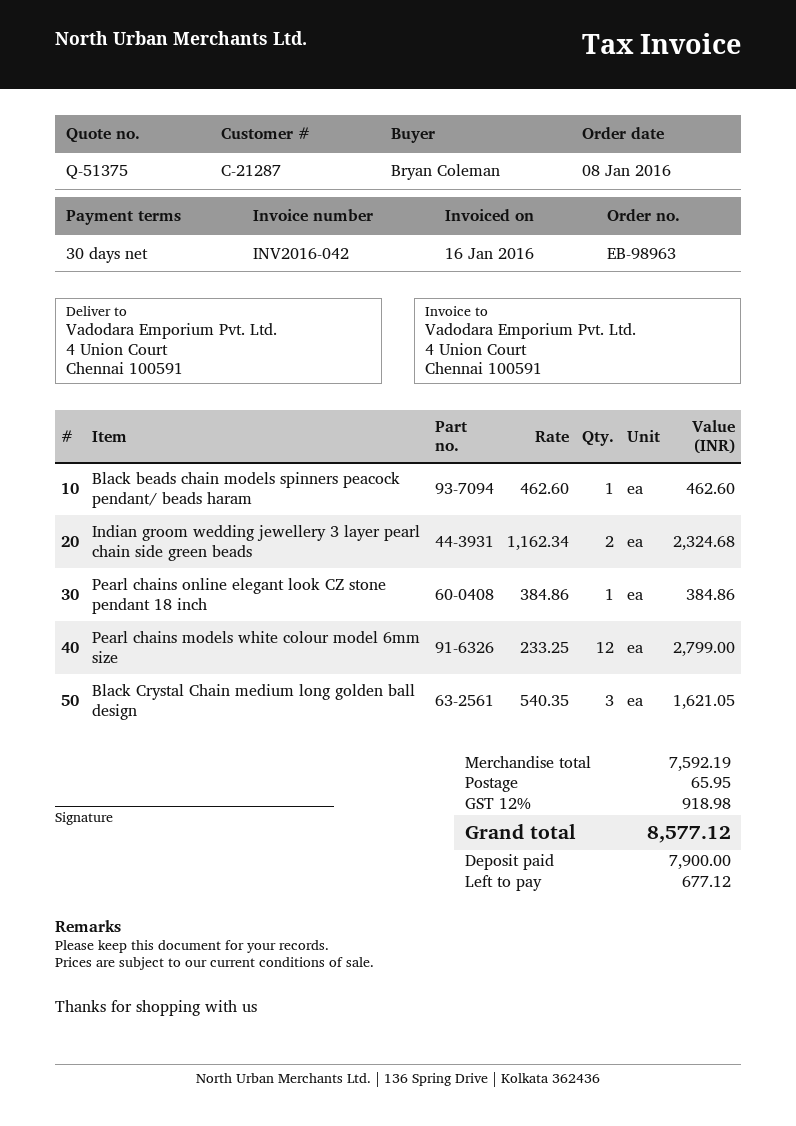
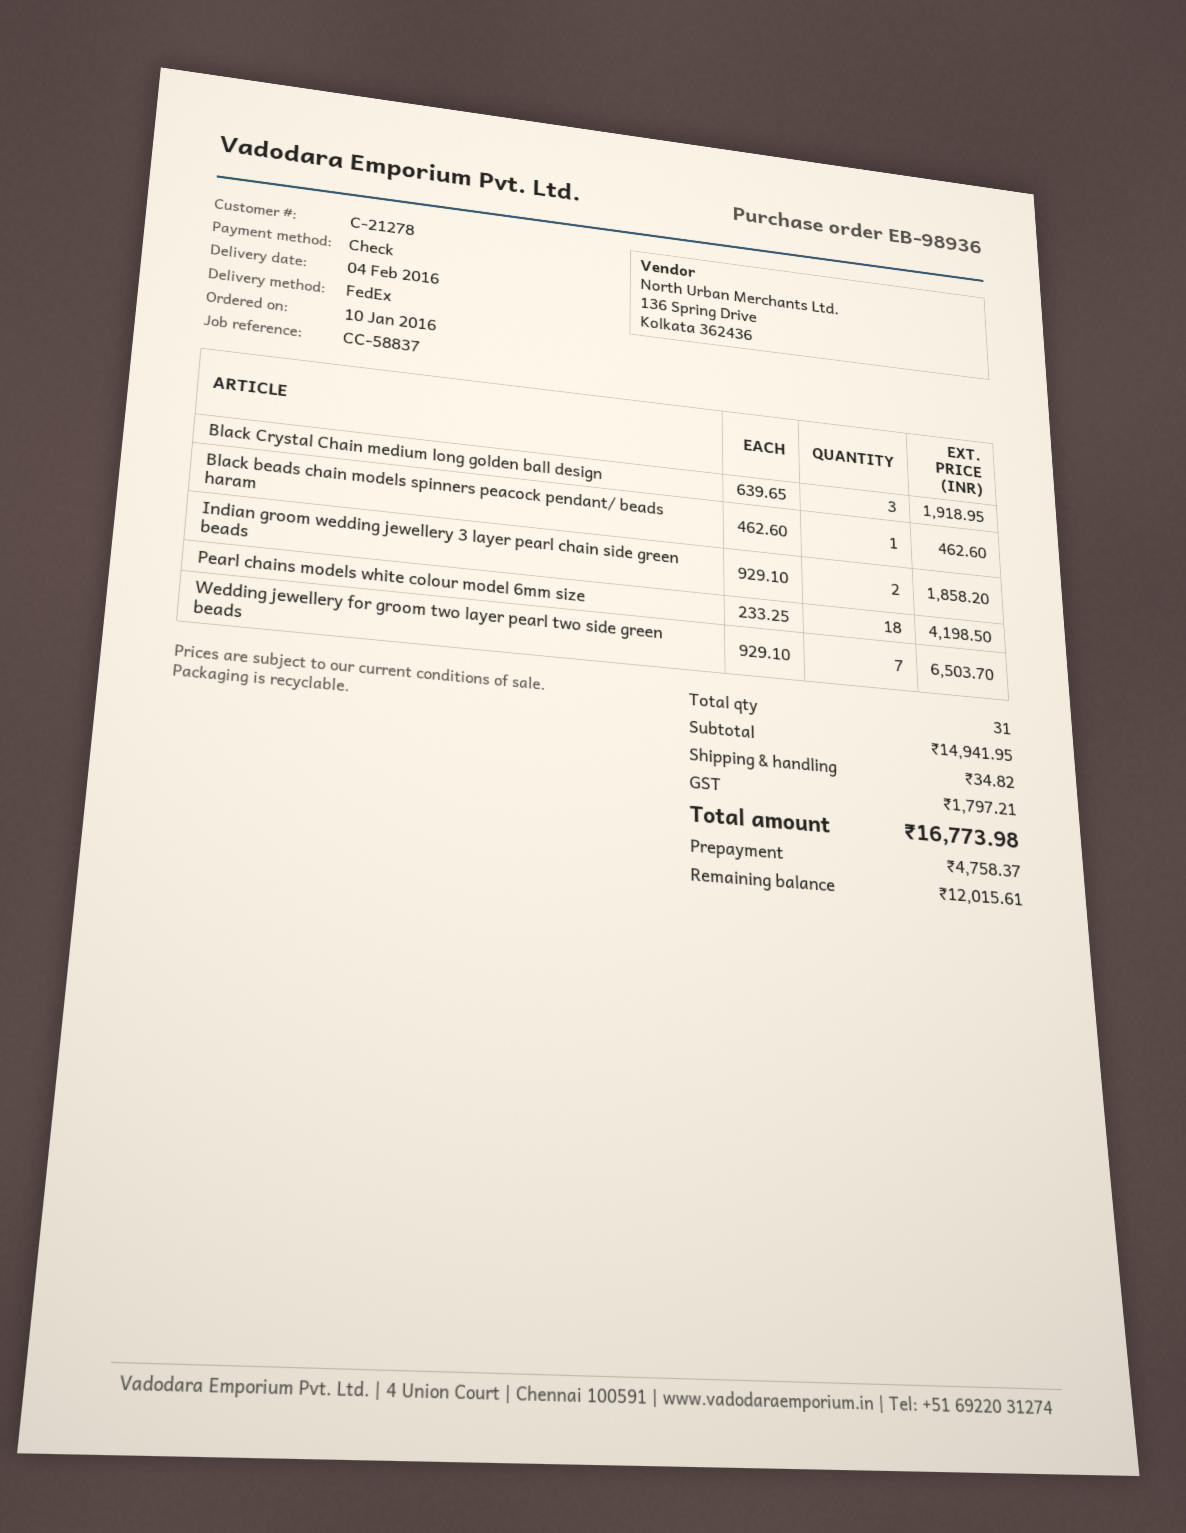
order number: EB-98963 -> EB-98936
order date: 2016-01-08 -> 2016-01-10
customer number: C-21287 -> C-21278
Indian groom wedding jewellery 3 layer pearl chain side green beads: 2 x 1162.34 = 2324.68 -> 2 x 929.10 = 1858.20
Pearl chains online elegant look CZ stone pendant 18 inch: 1 x 384.86 = 384.86 -> none
Pearl chains models white colour model 6mm size: 12 x 233.25 = 2799.00 -> 18 x 233.25 = 4198.50
Black Crystal Chain medium long golden ball design: 3 x 540.35 = 1621.05 -> 3 x 639.65 = 1918.95
Wedding jewellery for groom two layer pearl two side green beads: none -> 7 x 929.10 = 6503.70
subtotal: 7592.19 -> 14941.95
shipping: 65.95 -> 34.82
tax: 918.98 -> 1797.21
total: 8577.12 -> 16773.98
deposit: 7900.00 -> 4758.37
balance: 677.12 -> 12015.61

